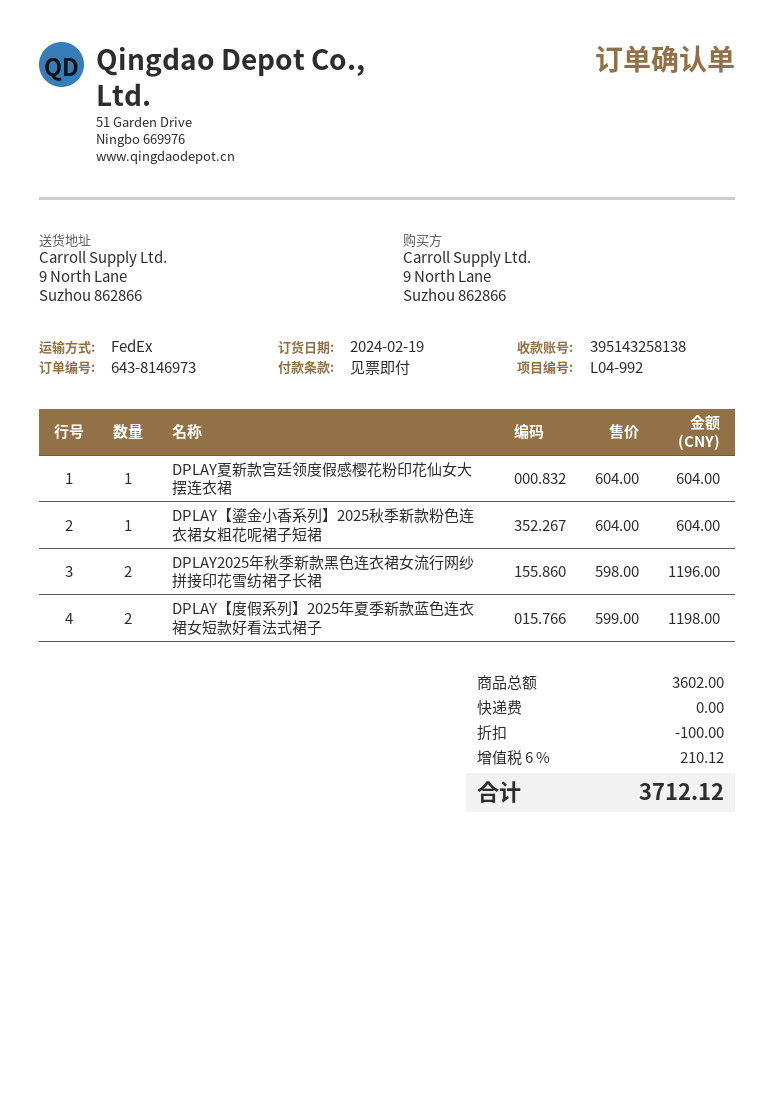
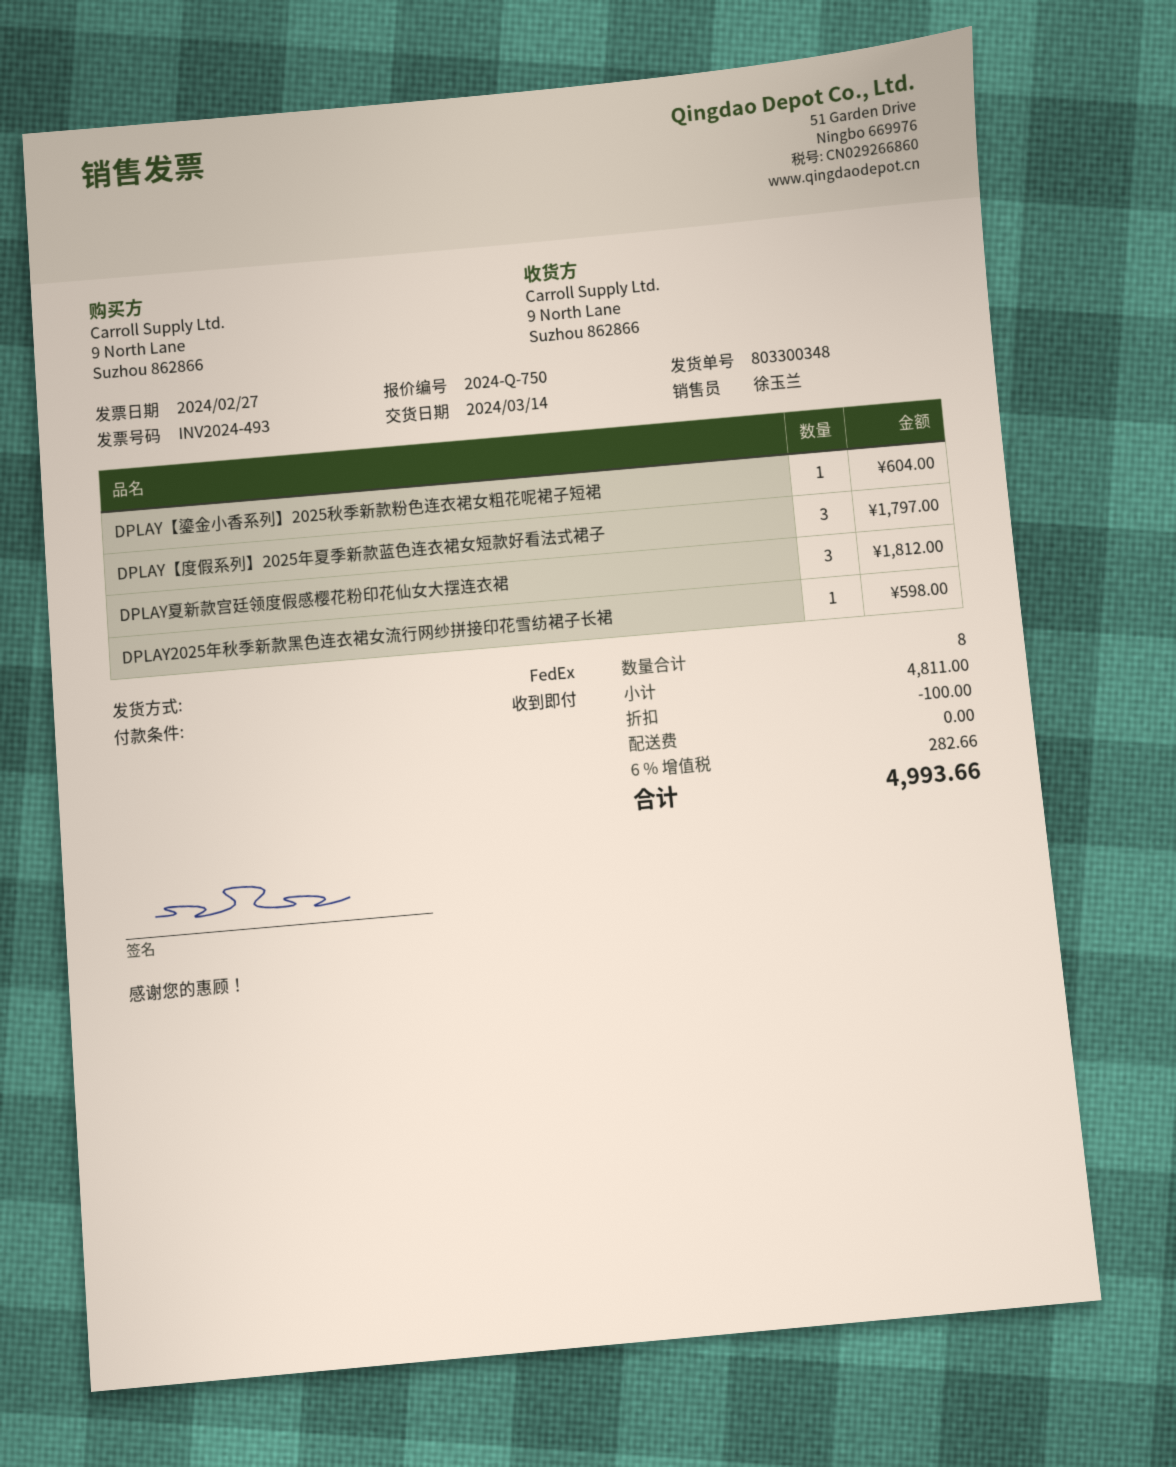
DPLAY夏新款宫廷领度假感樱花粉印花仙女大摆连衣裙: 1 for 604.00 -> 3 for 1812.00
DPLAY2025年秋季新款黑色连衣裙女流行网纱拼接印花雪纺裙子长裙: 2 for 1196.00 -> 1 for 598.00
DPLAY【度假系列】2025年夏季新款蓝色连衣裙女短款好看法式裙子: 2 for 1198.00 -> 3 for 1797.00
subtotal: 3602.00 -> 4811.00
tax: 6% = 210.12 -> 6% = 282.66
total: 3712.12 -> 4993.66

